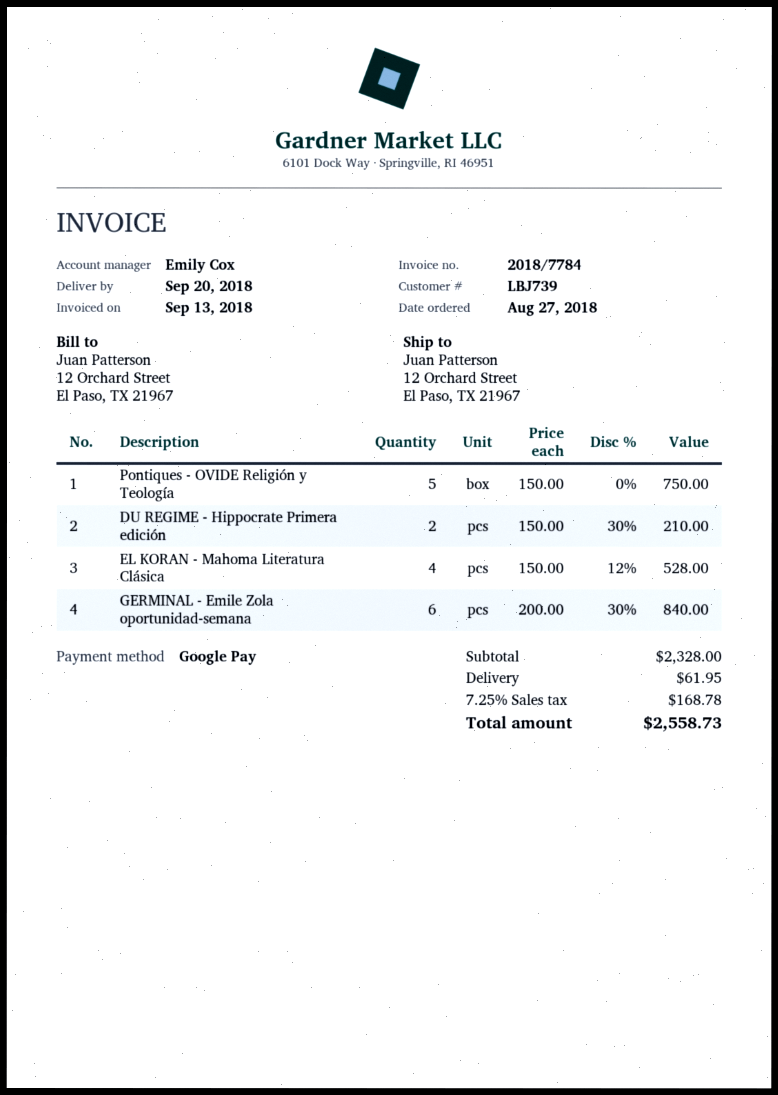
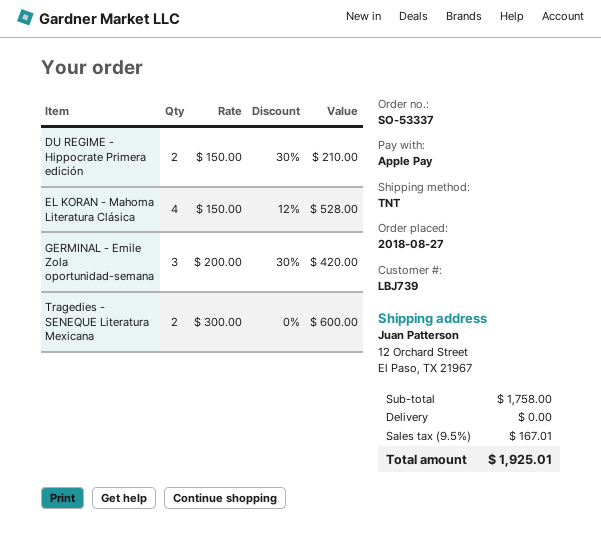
payment method: Google Pay -> Apple Pay
Pontiques - OVIDE Religión y Teología: 5 x 150.00 = 750.00 -> none
GERMINAL - Emile Zola oportunidad-semana: 6 x 200.00 - 30% = 840.00 -> 3 x 200.00 - 30% = 420.00
Tragedies - SENEQUE Literatura Mexicana: none -> 2 x 300.00 = 600.00
subtotal: 2328.00 -> 1758.00
shipping: 61.95 -> 0.00
tax: 7.25% = 168.78 -> 9.5% = 167.01
total: 2558.73 -> 1925.01

